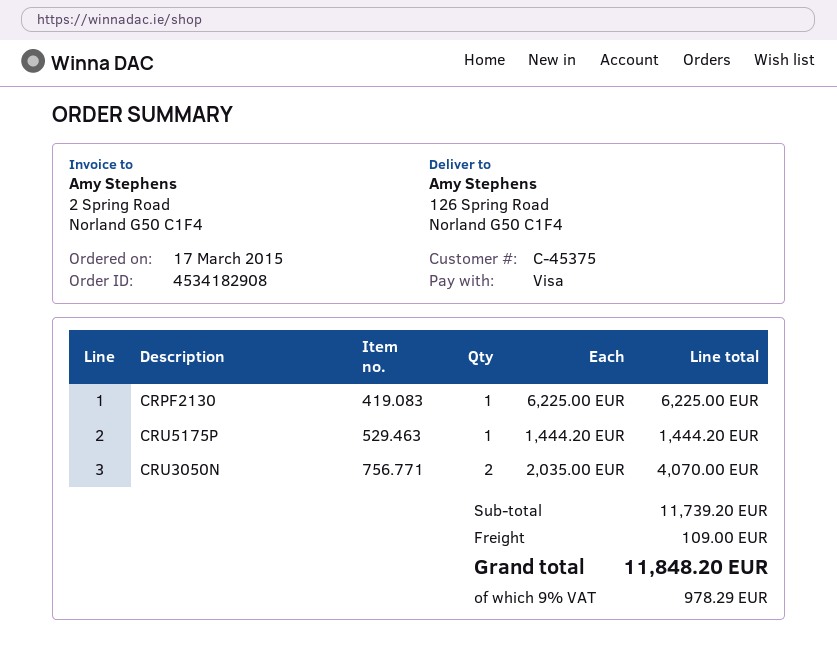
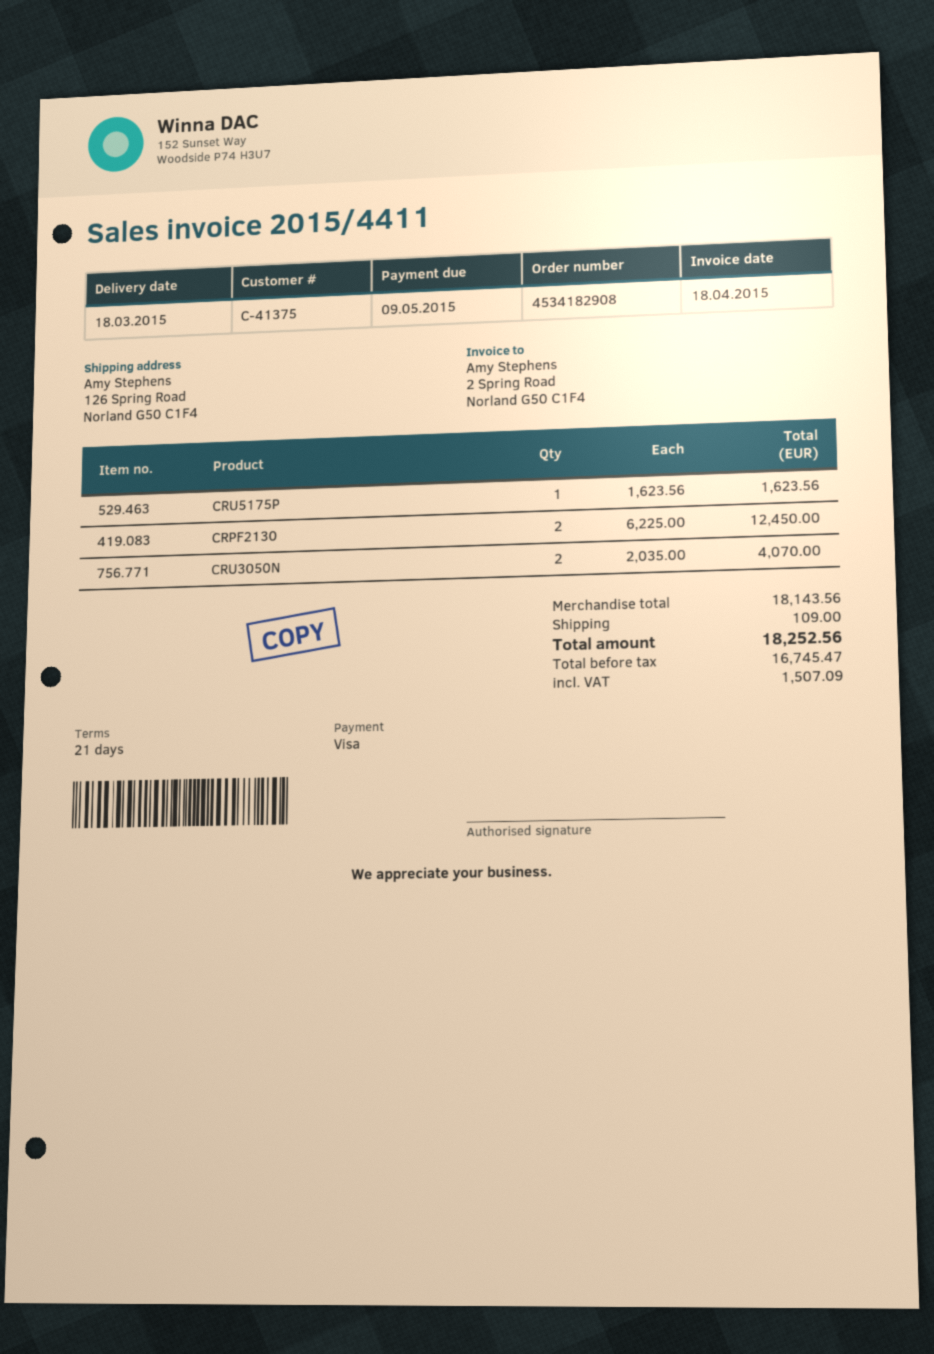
customer number: C-45375 -> C-41375
CRPF2130: 1 x 6225.00 = 6225.00 -> 2 x 6225.00 = 12450.00
CRU5175P: 1 x 1444.20 = 1444.20 -> 1 x 1623.56 = 1623.56
subtotal: 11739.20 -> 18143.56
tax: 978.29 -> 1507.09
total: 11848.20 -> 18252.56

